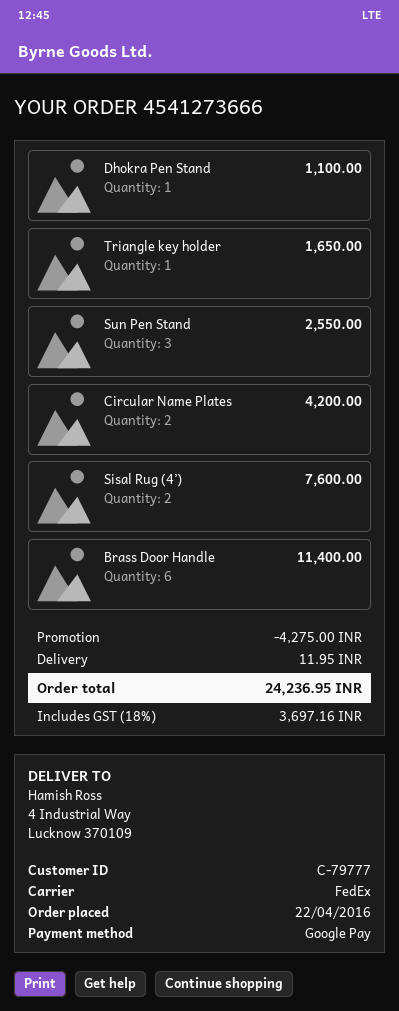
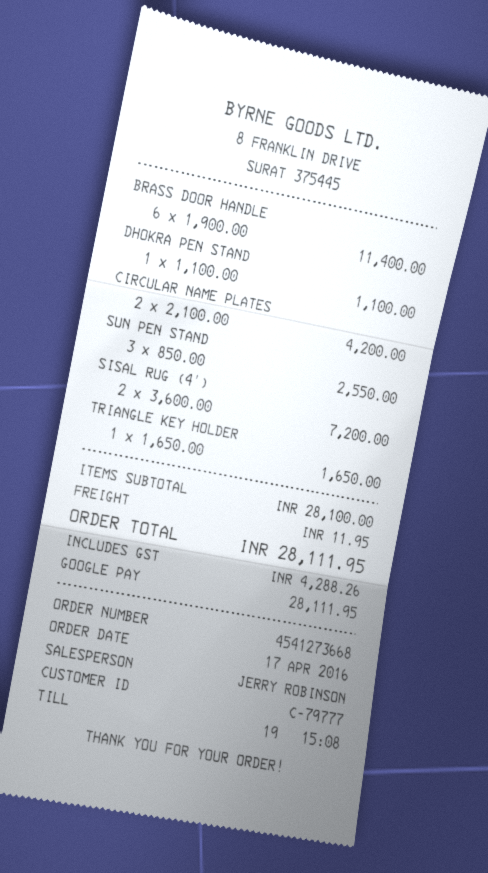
order number: 4541273666 -> 4541273668
order date: 2016-04-22 -> 2016-04-17
Sisal Rug (4’): 2 for 7600.00 -> 2 for 7200.00
discount: 4275.00 -> none
tax: 3697.16 -> 4288.26
total: 24236.95 -> 28111.95

